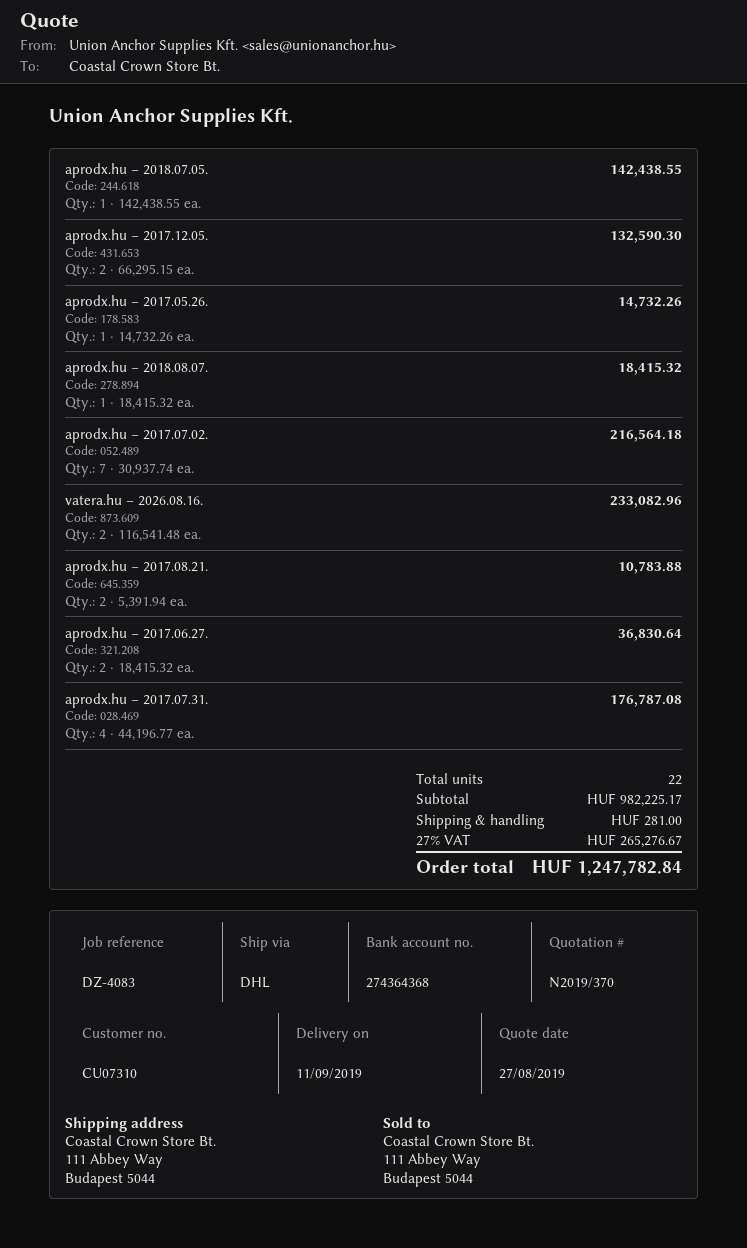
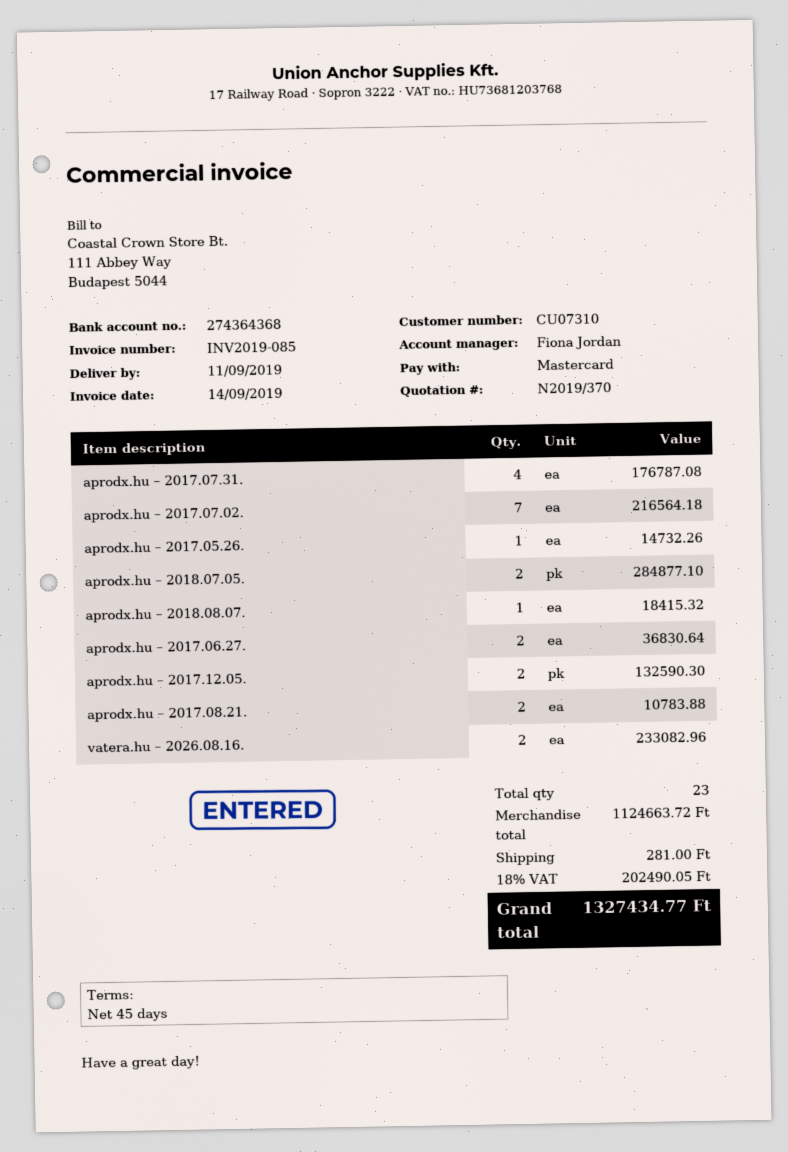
aprodx.hu – 2018.07.05.: 1 for 142438.55 -> 2 for 284877.10
total quantity: 22 -> 23
subtotal: 982225.17 -> 1124663.72
tax: 27% = 265276.67 -> 18% = 202490.05
total: 1247782.84 -> 1327434.77

